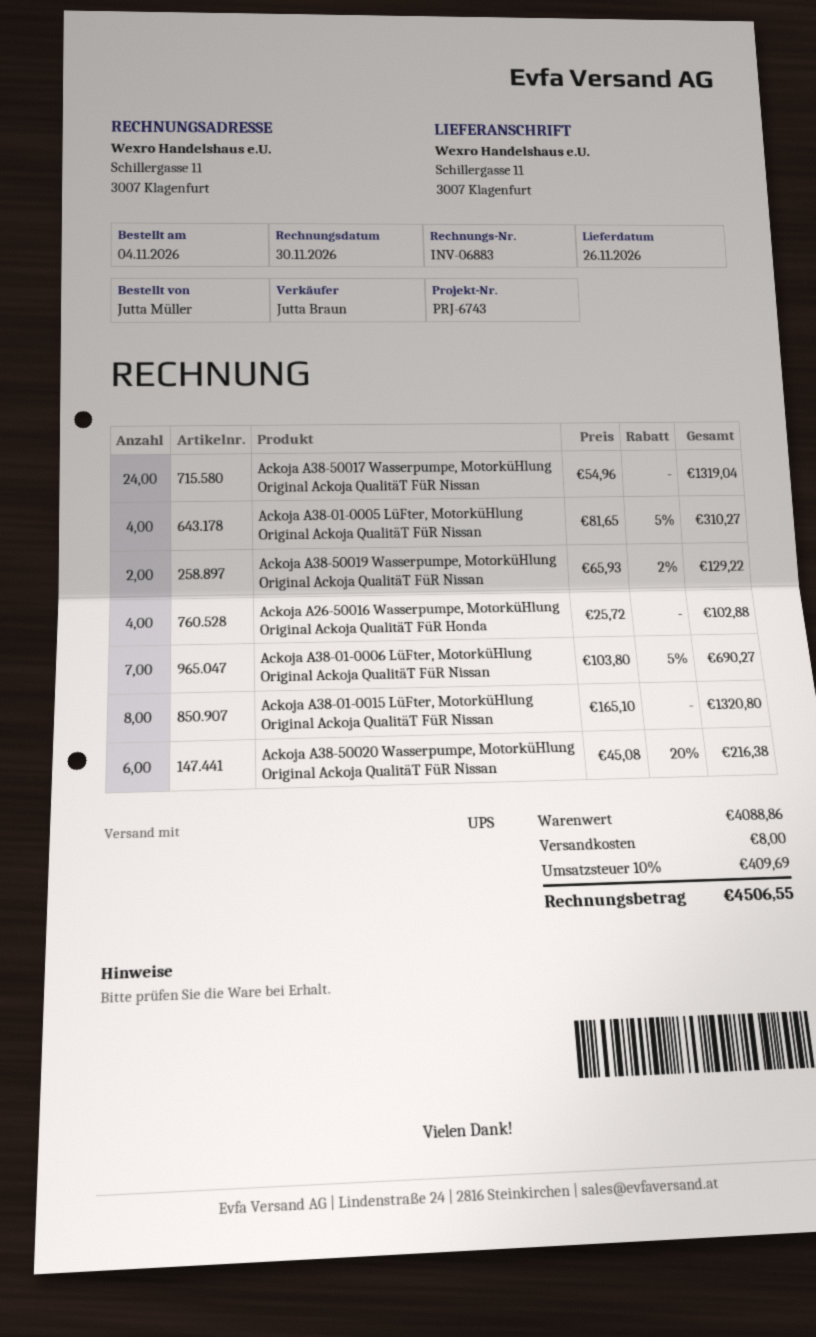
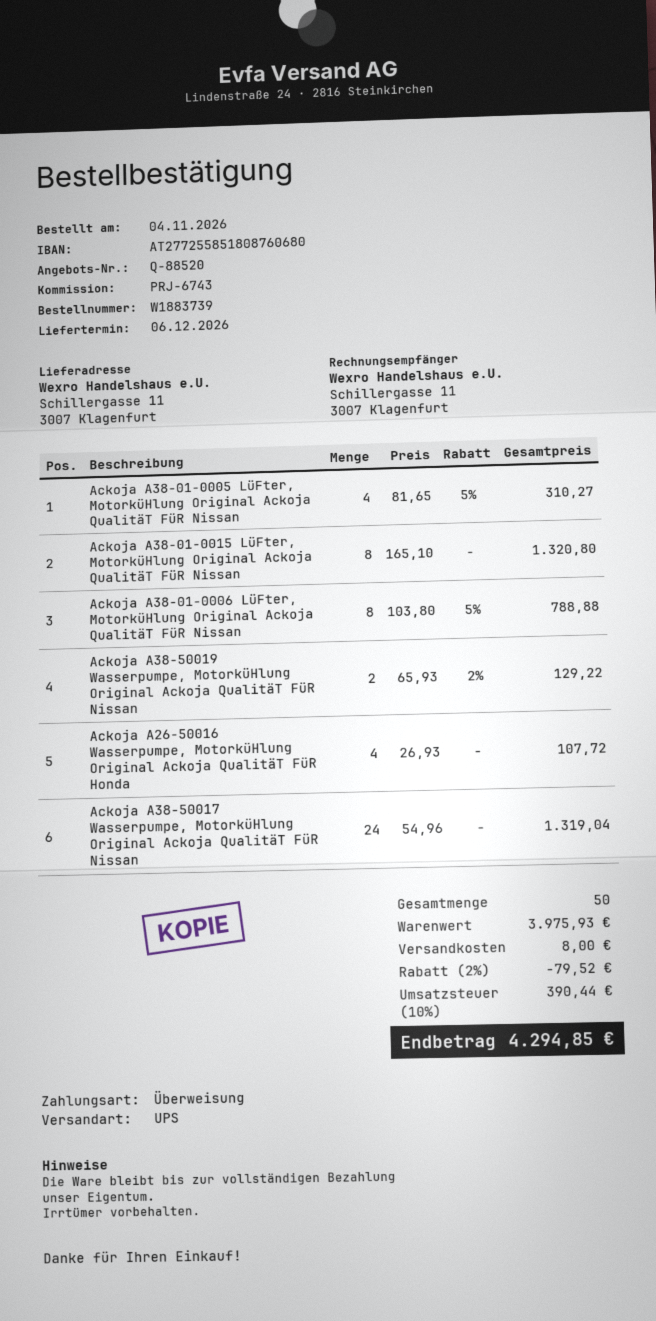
delivery date: 2026-11-26 -> 2026-12-06
Ackoja A26-50016 Wasserpumpe, MotorküHlung Original Ackoja QualitäT FüR Honda: 4 x 25.72 = 102.88 -> 4 x 26.93 = 107.72
Ackoja A38-01-0006 LüFter, MotorküHlung Original Ackoja QualitäT FüR Nissan: 7 x 103.80 - 5% = 690.27 -> 8 x 103.80 - 5% = 788.88
Ackoja A38-50020 Wasserpumpe, MotorküHlung Original Ackoja QualitäT FüR Nissan: 6 x 45.08 - 20% = 216.38 -> none
subtotal: 4088.86 -> 3975.93
discount: none -> 2% = 79.52
tax: 10% = 409.69 -> 10% = 390.44
total: 4506.55 -> 4294.85

